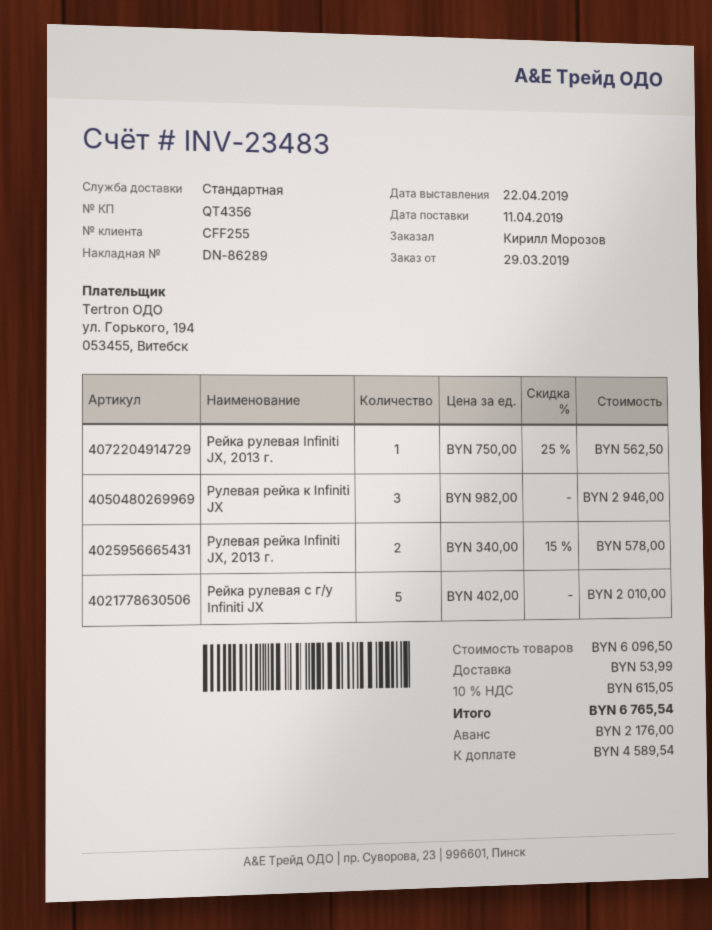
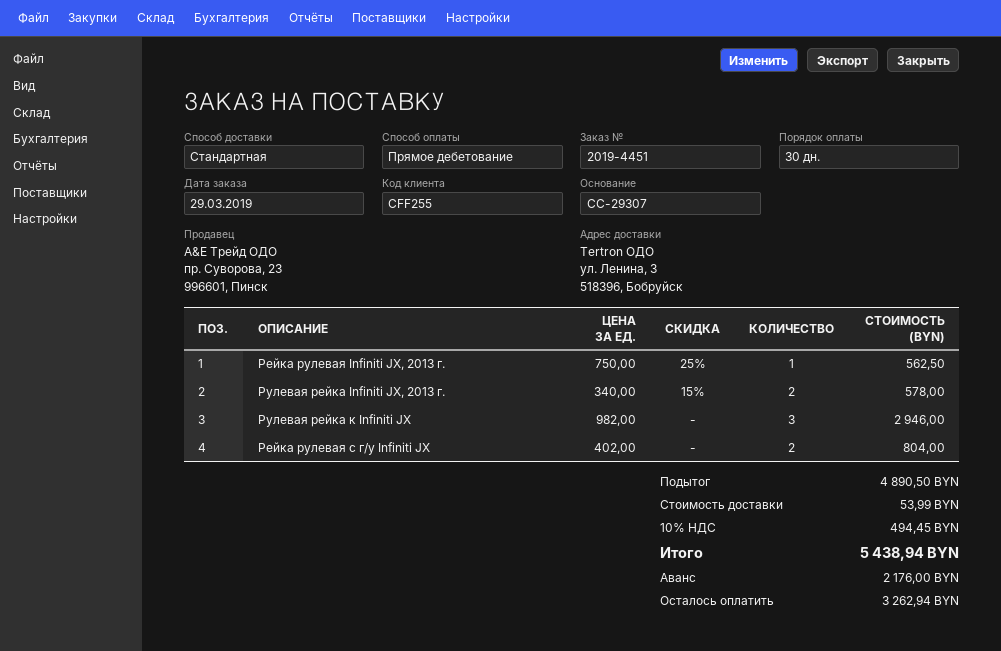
Рейка рулевая с г/у Infiniti JX: 5 x 402.00 = 2010.00 -> 2 x 402.00 = 804.00
subtotal: 6096.50 -> 4890.50
tax: 10% = 615.05 -> 10% = 494.45
total: 6765.54 -> 5438.94
balance: 4589.54 -> 3262.94

